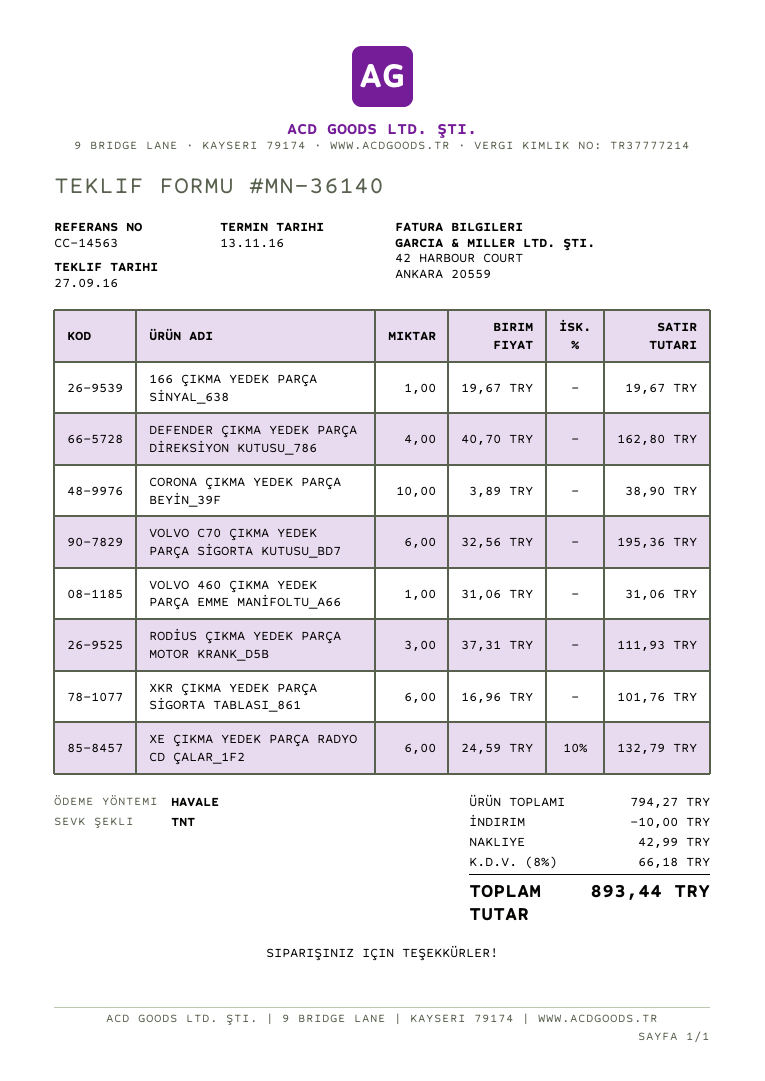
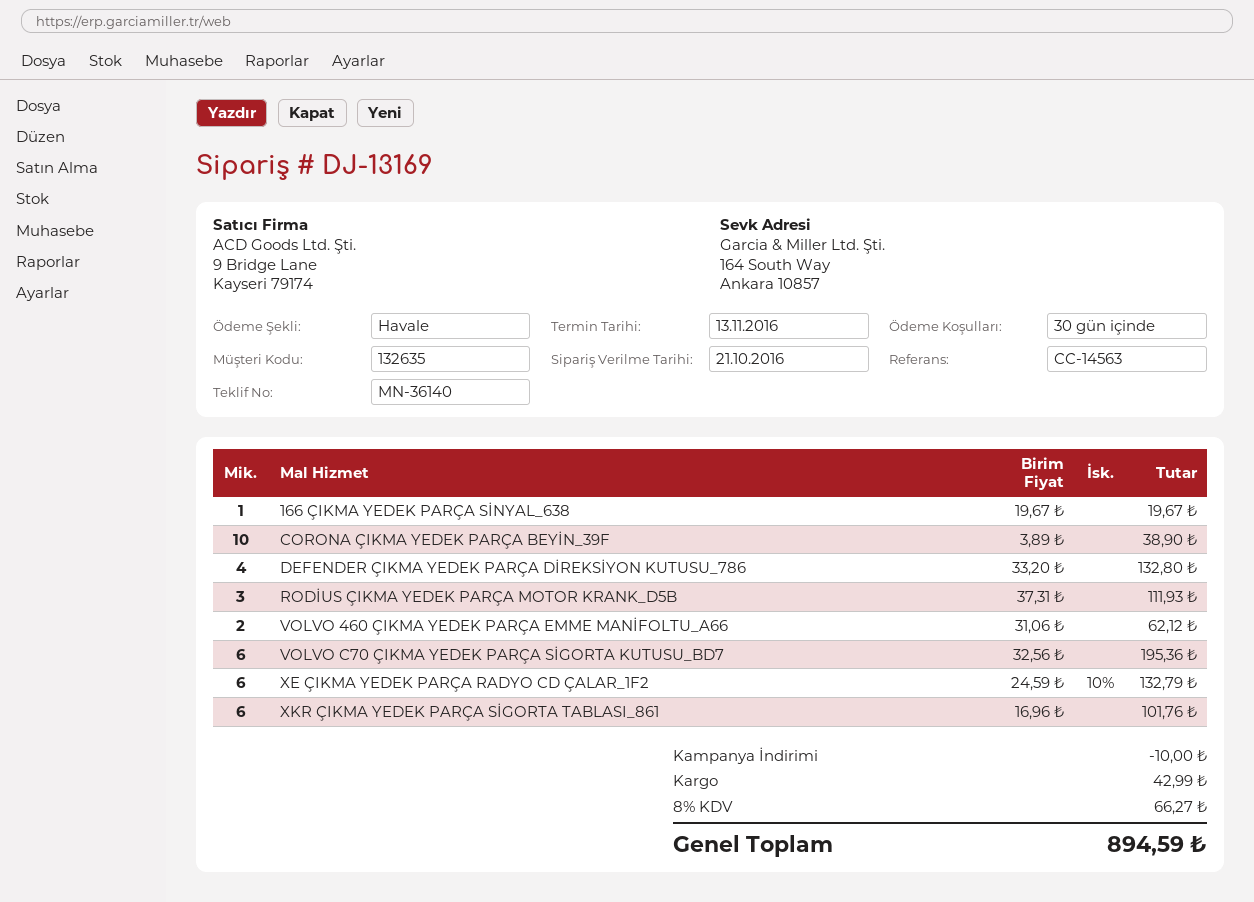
DEFENDER ÇIKMA YEDEK PARÇA DİREKSİYON KUTUSU_786: 4 x 40.70 = 162.80 -> 4 x 33.20 = 132.80
VOLVO 460 ÇIKMA YEDEK PARÇA EMME MANİFOLTU_A66: 1 x 31.06 = 31.06 -> 2 x 31.06 = 62.12
tax: 8% = 66.18 -> 8% = 66.27
total: 893.44 -> 894.59

